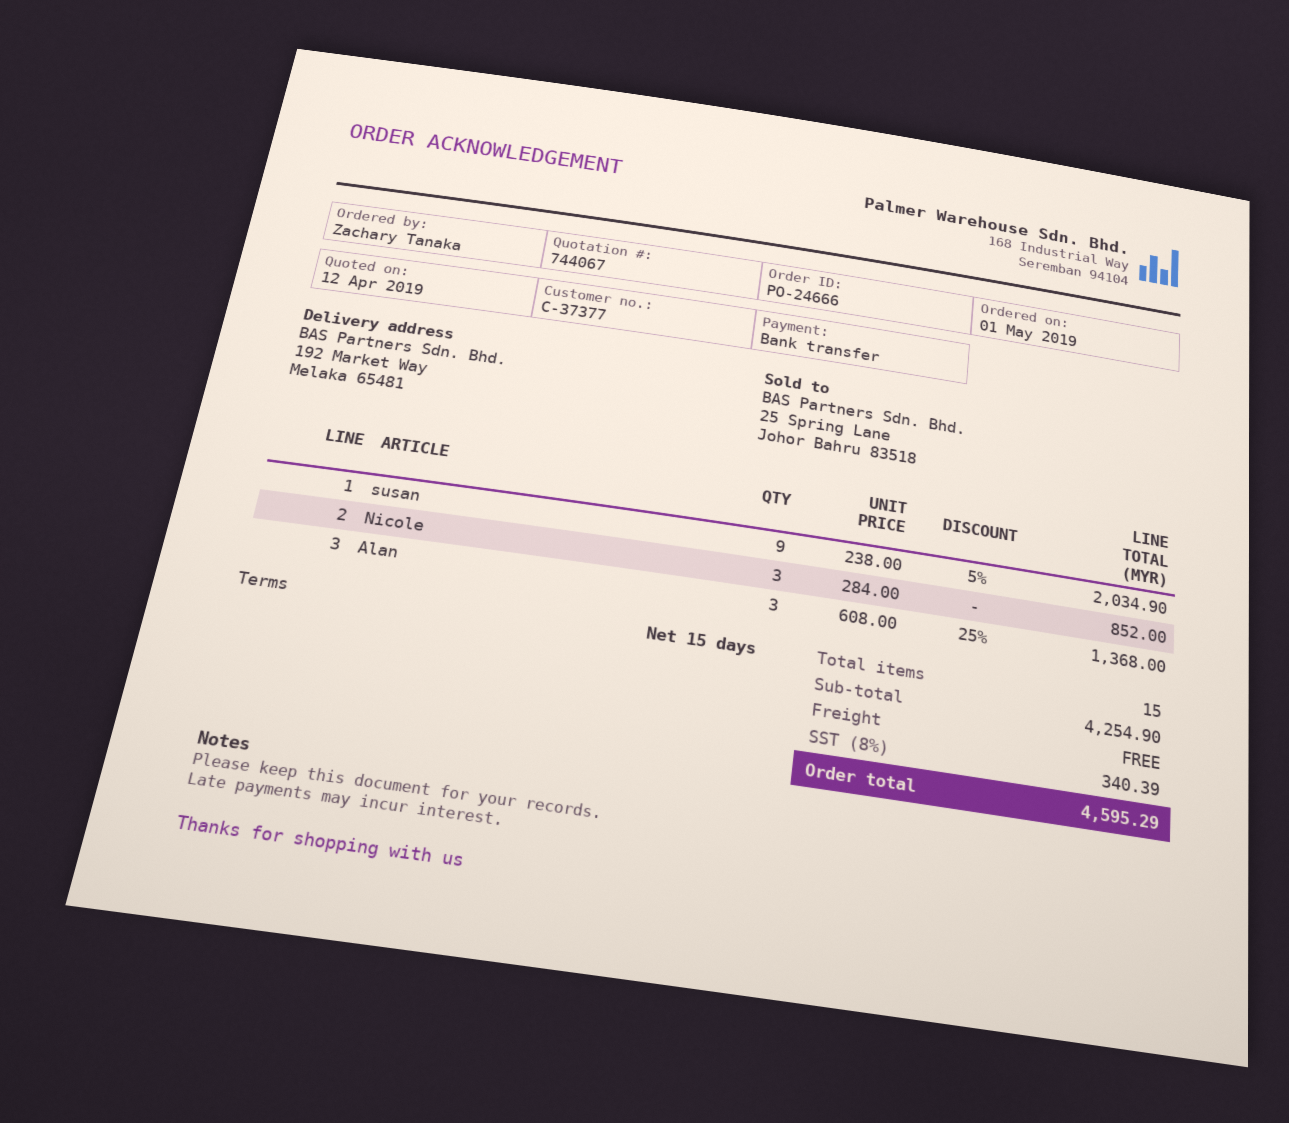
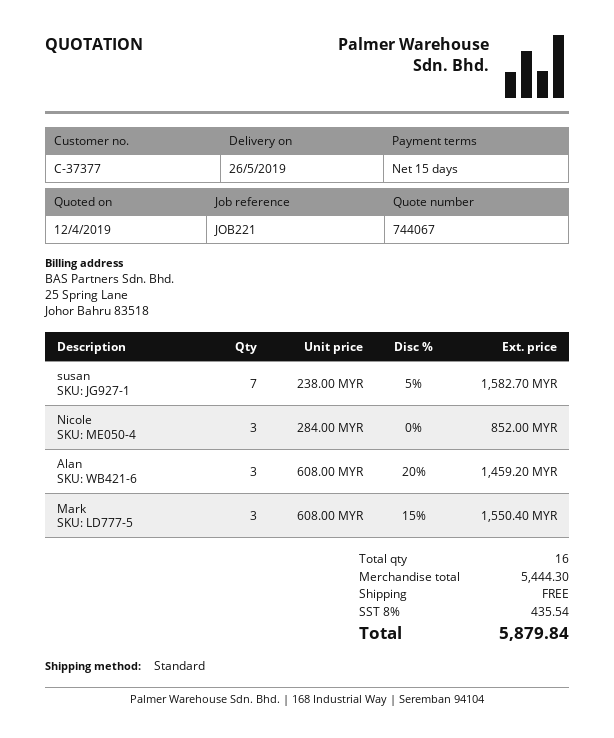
susan: 9 x 238.00 - 5% = 2034.90 -> 7 x 238.00 - 5% = 1582.70
Alan: 3 x 608.00 - 25% = 1368.00 -> 3 x 608.00 - 20% = 1459.20
Mark: none -> 3 x 608.00 - 15% = 1550.40
total quantity: 15 -> 16
subtotal: 4254.90 -> 5444.30
tax: 8% = 340.39 -> 8% = 435.54
total: 4595.29 -> 5879.84

